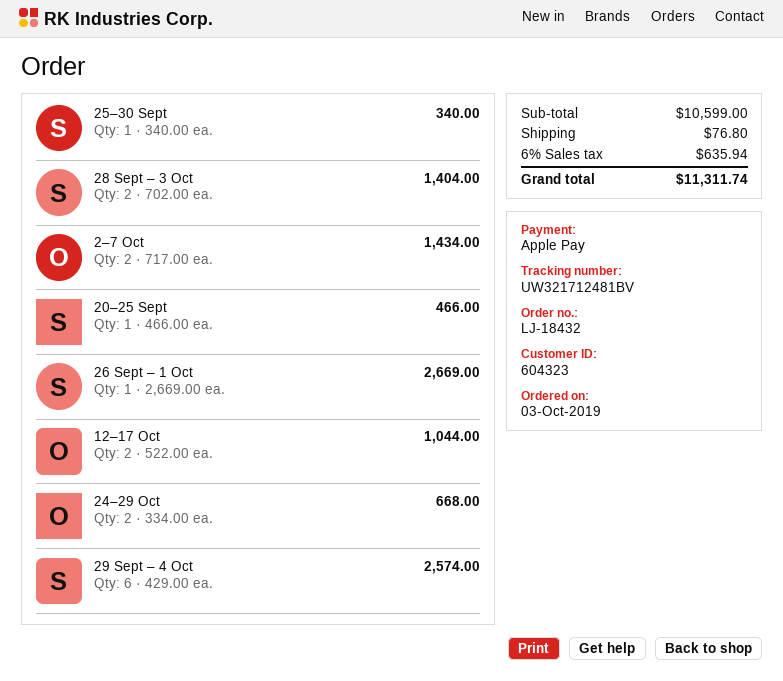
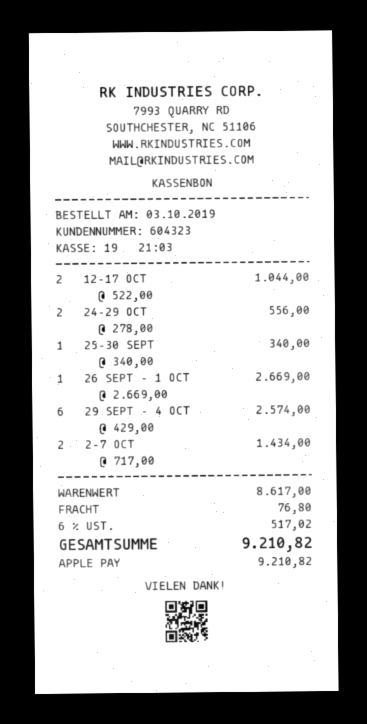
28 Sept – 3 Oct: 2 x 702.00 = 1404.00 -> none
20–25 Sept: 1 x 466.00 = 466.00 -> none
24–29 Oct: 2 x 334.00 = 668.00 -> 2 x 278.00 = 556.00
subtotal: 10599.00 -> 8617.00
tax: 6% = 635.94 -> 6% = 517.02
total: 11311.74 -> 9210.82

